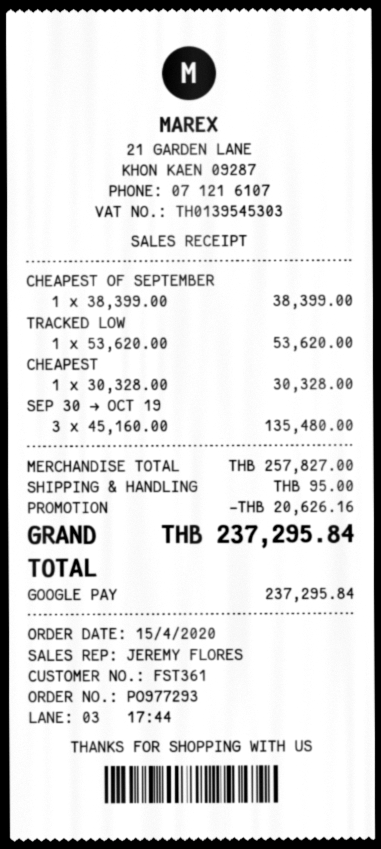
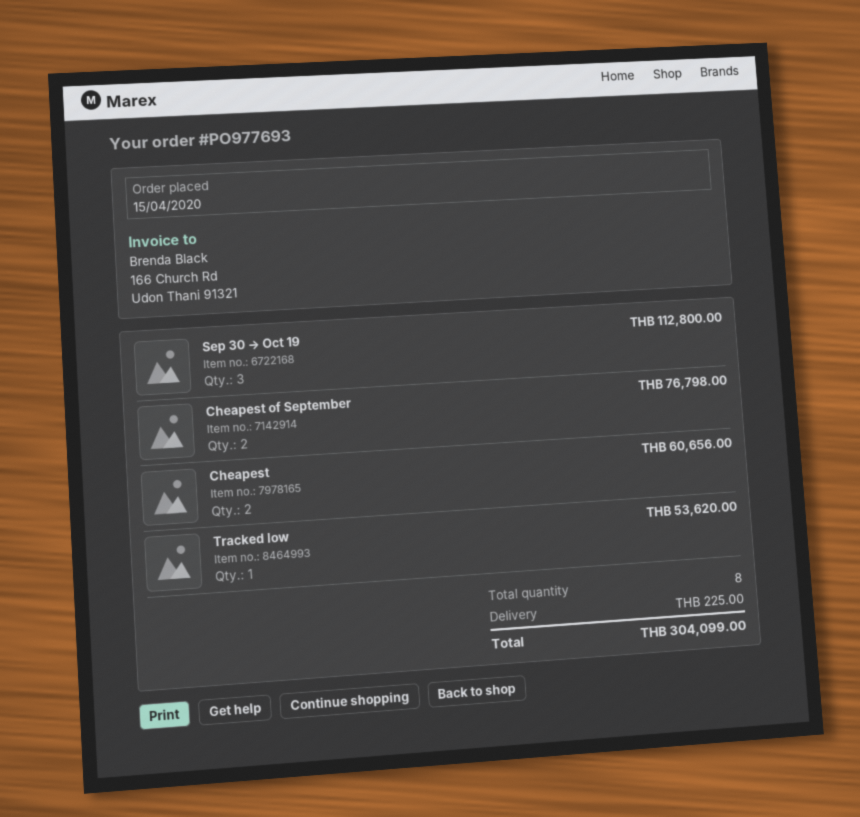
order number: PO977293 -> PO977693
CHEAPEST OF SEPTEMBER: 1 for 38399.00 -> 2 for 76798.00
CHEAPEST: 1 for 30328.00 -> 2 for 60656.00
SEP 30 → OCT 19: 3 for 135480.00 -> 3 for 112800.00
discount: 20626.16 -> none
shipping: 95.00 -> 225.00
total: 237295.84 -> 304099.00

